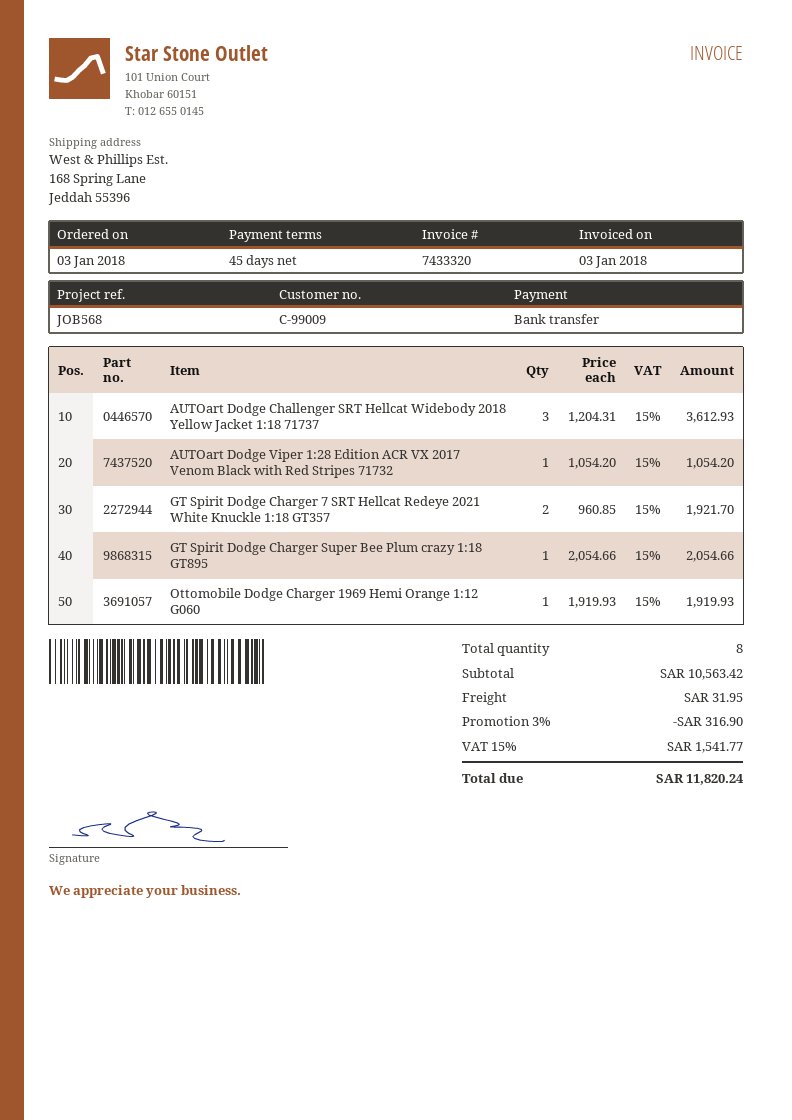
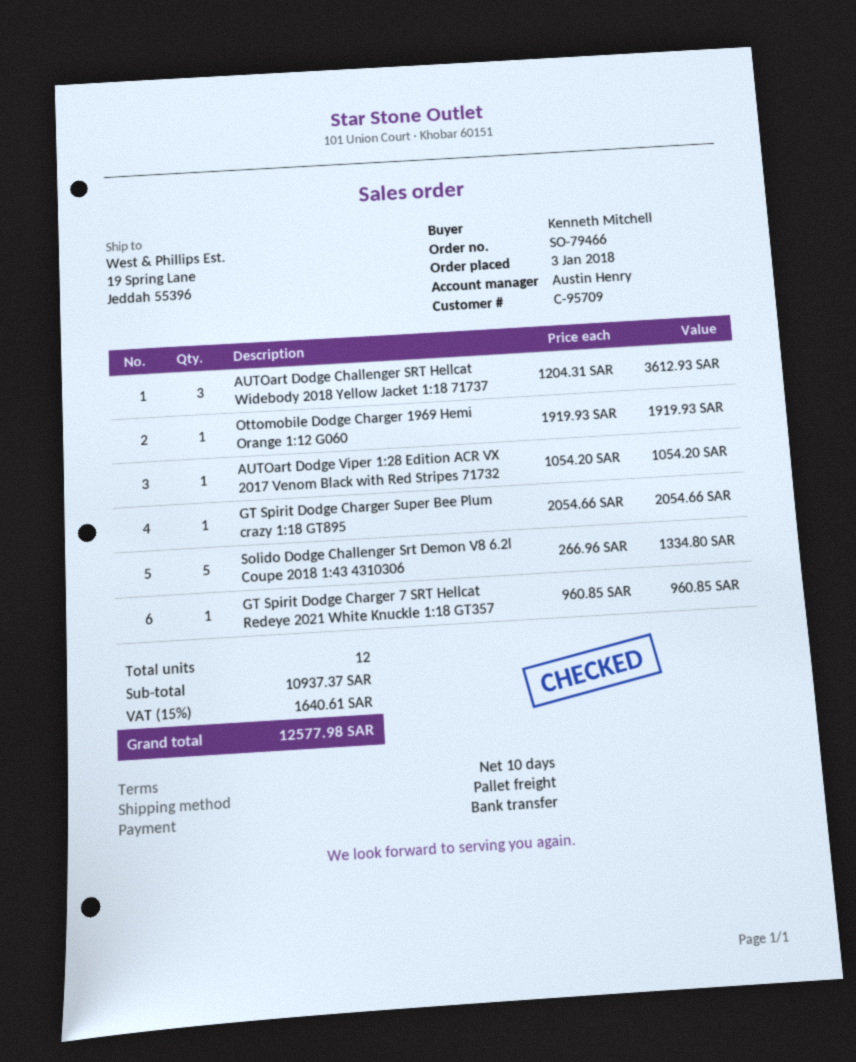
payment terms: 45 days -> 10 days
customer number: C-99009 -> C-95709
ship to: 168 Spring Lane, Jeddah 55396 -> 19 Spring Lane, Jeddah 55396
GT Spirit Dodge Charger 7 SRT Hellcat Redeye 2021 White Knuckle 1:18 GT357: 2 x 960.85 = 1921.70 -> 1 x 960.85 = 960.85
Solido Dodge Challenger Srt Demon V8 6.2l Coupe 2018 1:43 4310306: none -> 5 x 266.96 = 1334.80
total quantity: 8 -> 12
subtotal: 10563.42 -> 10937.37
discount: 3% = 316.90 -> none
shipping: 31.95 -> none
tax: 15% = 1541.77 -> 15% = 1640.61
total: 11820.24 -> 12577.98

